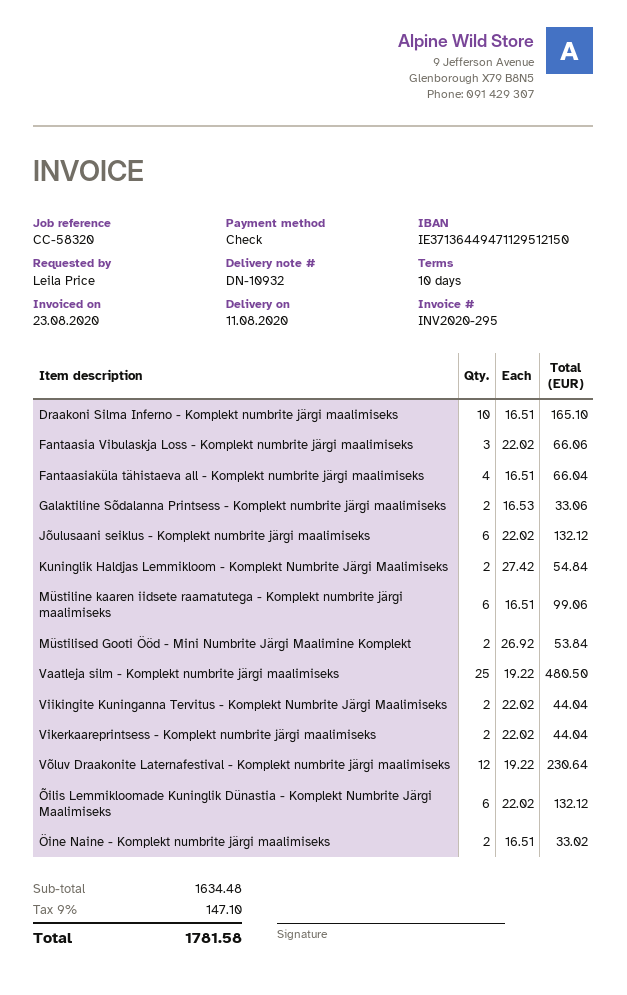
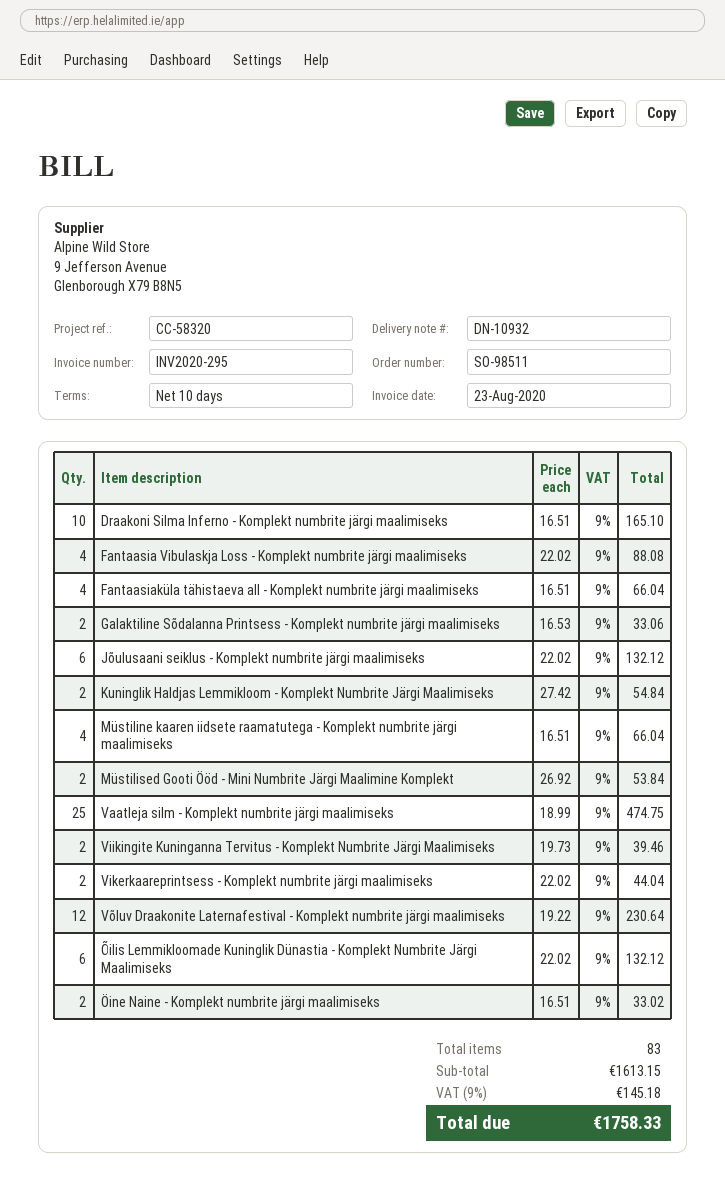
Fantaasia Vibulaskja Loss - Komplekt numbrite järgi maalimiseks: 3 x 22.02 = 66.06 -> 4 x 22.02 = 88.08
Müstiline kaaren iidsete raamatutega - Komplekt numbrite järgi maalimiseks: 6 x 16.51 = 99.06 -> 4 x 16.51 = 66.04
Vaatleja silm - Komplekt numbrite järgi maalimiseks: 25 x 19.22 = 480.50 -> 25 x 18.99 = 474.75
Viikingite Kuninganna Tervitus - Komplekt Numbrite Järgi Maalimiseks: 2 x 22.02 = 44.04 -> 2 x 19.73 = 39.46
subtotal: 1634.48 -> 1613.15
tax: 9% = 147.10 -> 9% = 145.18
total: 1781.58 -> 1758.33

